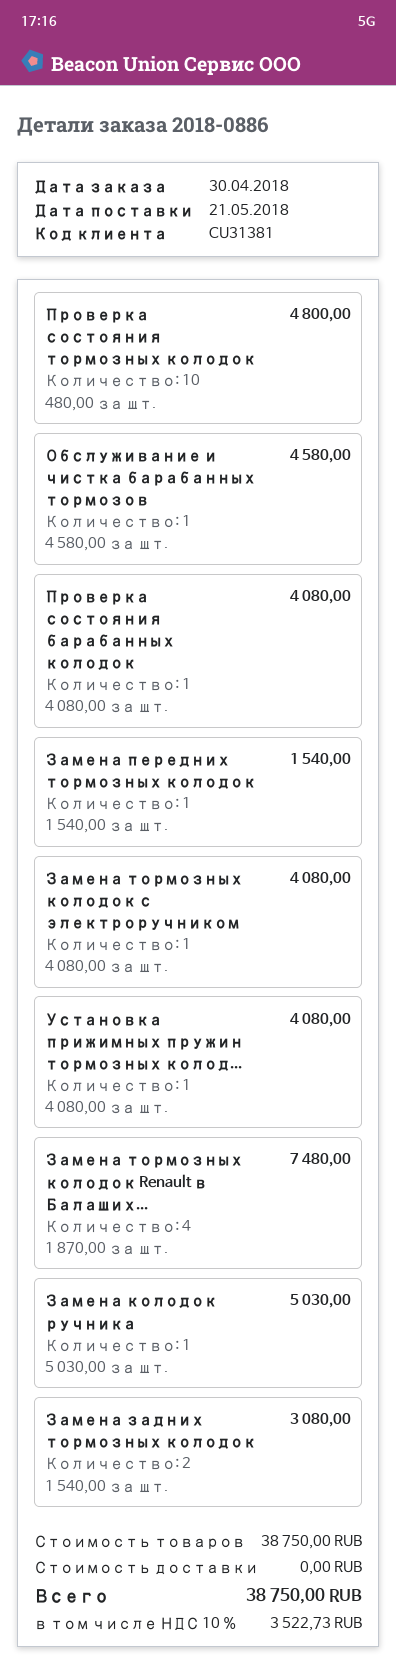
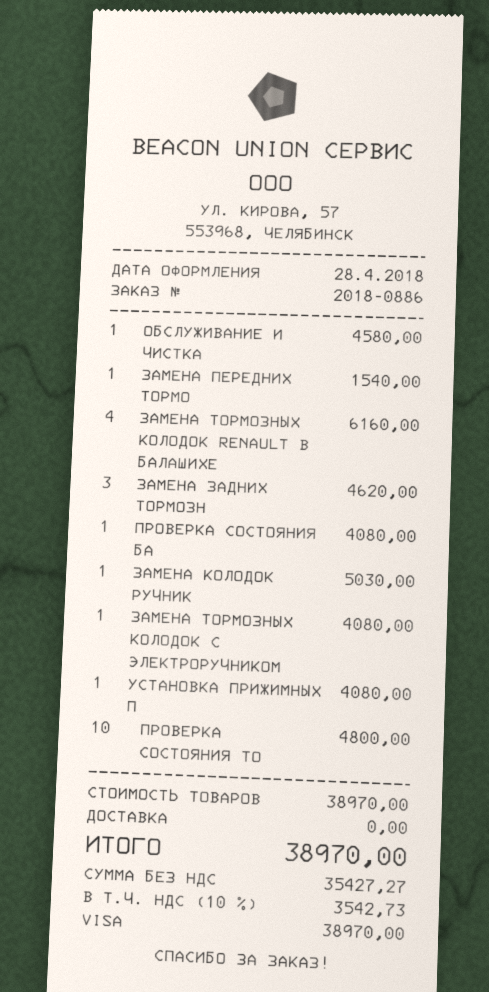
order date: 2018-04-30 -> 2018-04-28
Замена тормозных колодок Renault в Балаших...: 4 for 7480.00 -> 4 for 6160.00
Замена задних тормозных колодок: 2 for 3080.00 -> 3 for 4620.00
subtotal: 38750.00 -> 38970.00
tax: 10% = 3522.73 -> 10% = 3542.73
total: 38750.00 -> 38970.00

